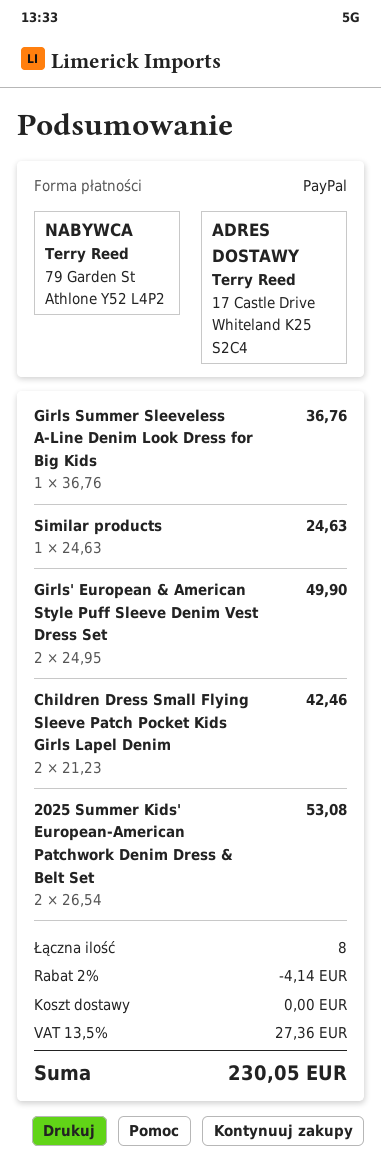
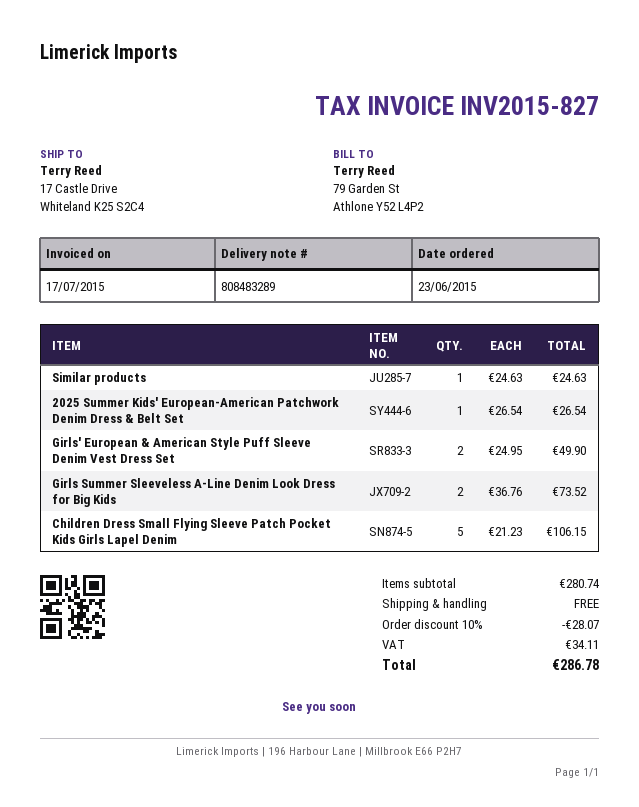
Girls Summer Sleeveless A-Line Denim Look Dress for Big Kids: 1 x 36.76 = 36.76 -> 2 x 36.76 = 73.52
Children Dress Small Flying Sleeve Patch Pocket Kids Girls Lapel Denim: 2 x 21.23 = 42.46 -> 5 x 21.23 = 106.15
2025 Summer Kids' European-American Patchwork Denim Dress & Belt Set: 2 x 26.54 = 53.08 -> 1 x 26.54 = 26.54
discount: 2% = 4.14 -> 10% = 28.07
tax: 27.36 -> 34.11
total: 230.05 -> 286.78

